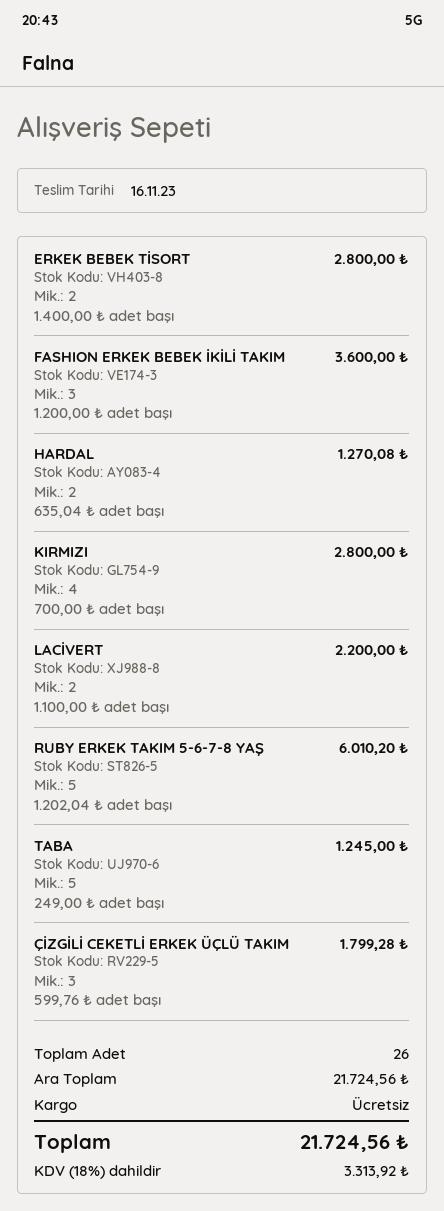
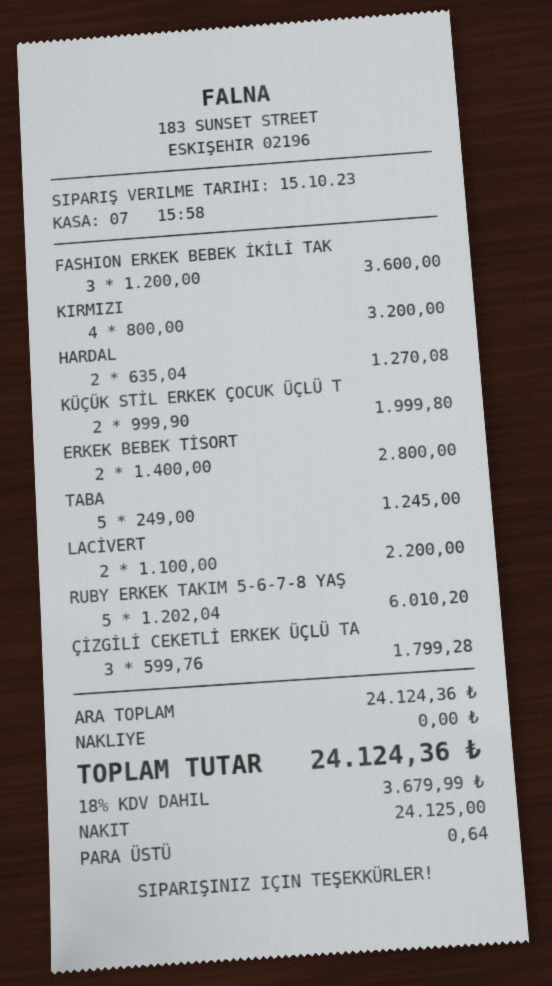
KIRMIZI: 4 x 700.00 = 2800.00 -> 4 x 800.00 = 3200.00
KÜÇÜK STİL ERKEK ÇOCUK ÜÇLÜ T: none -> 2 x 999.90 = 1999.80
subtotal: 21724.56 -> 24124.36
tax: 18% = 3313.92 -> 18% = 3679.99
total: 21724.56 -> 24124.36

